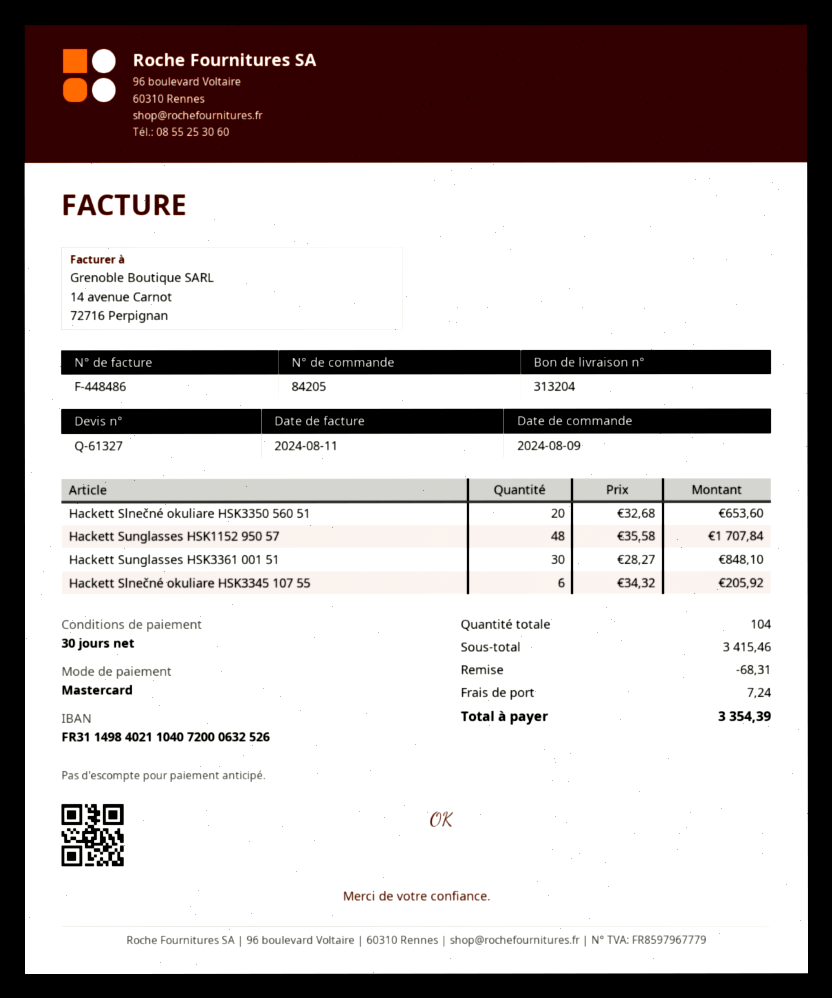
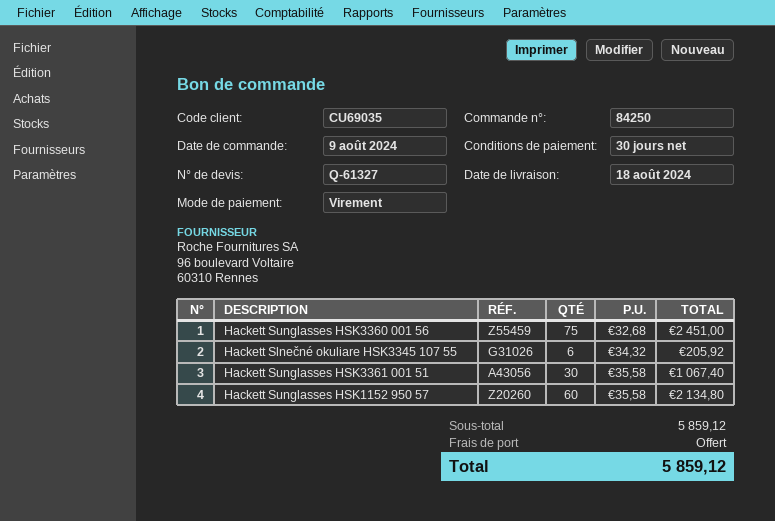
order number: 84205 -> 84250
payment method: Mastercard -> bank transfer
Hackett Slnečné okuliare HSK3350 560 51: 20 x 32.68 = 653.60 -> none
Hackett Sunglasses HSK1152 950 57: 48 x 35.58 = 1707.84 -> 60 x 35.58 = 2134.80
Hackett Sunglasses HSK3361 001 51: 30 x 28.27 = 848.10 -> 30 x 35.58 = 1067.40
Hackett Sunglasses HSK3360 001 56: none -> 75 x 32.68 = 2451.00
subtotal: 3415.46 -> 5859.12
discount: 68.31 -> none
shipping: 7.24 -> 0.00
total: 3354.39 -> 5859.12

